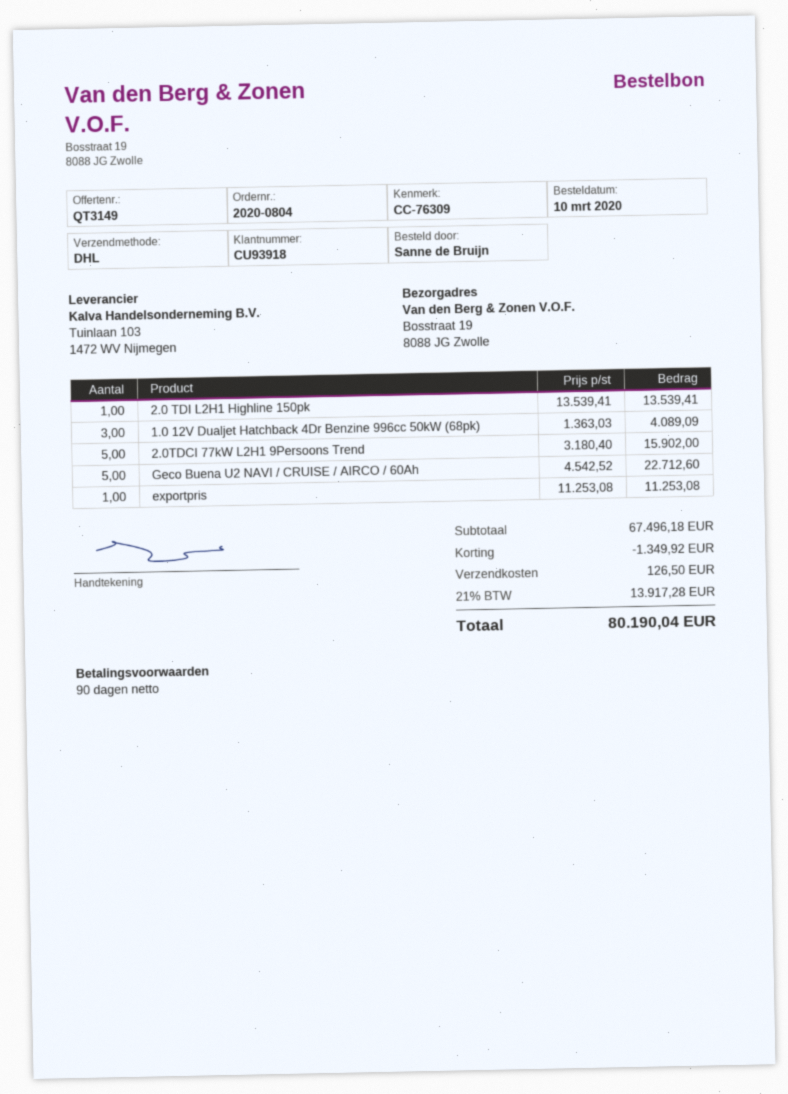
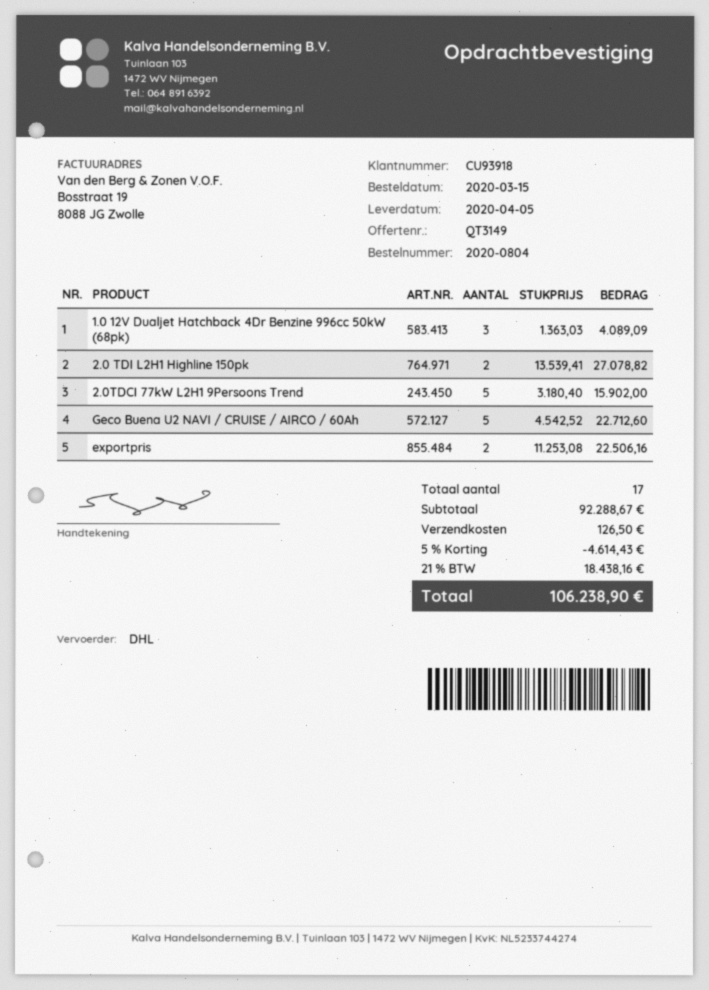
order date: 2020-03-10 -> 2020-03-15
2.0 TDI L2H1 Highline 150pk: 1 x 13539.41 = 13539.41 -> 2 x 13539.41 = 27078.82
exportpris: 1 x 11253.08 = 11253.08 -> 2 x 11253.08 = 22506.16
subtotal: 67496.18 -> 92288.67
discount: 1349.92 -> 4614.43
tax: 21% = 13917.28 -> 21% = 18438.16
total: 80190.04 -> 106238.90

